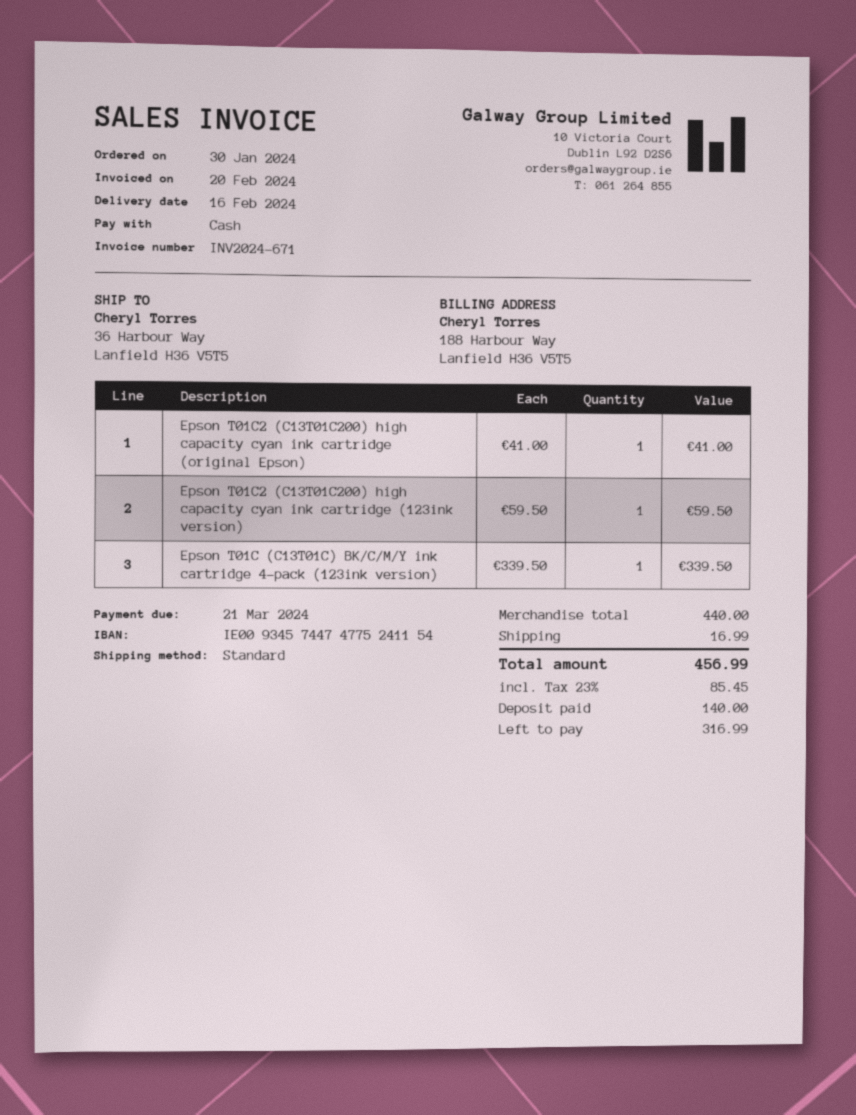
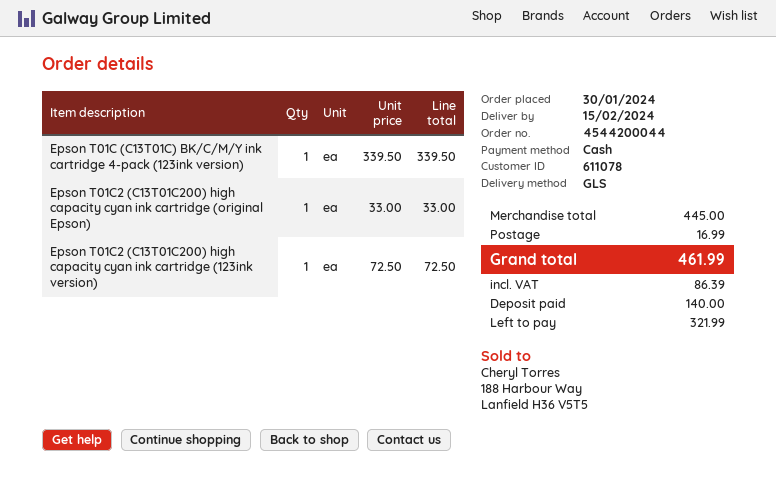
delivery date: 2024-02-16 -> 2024-02-15
shipping method: standard -> GLS
Epson T01C2 (C13T01C200) high capacity cyan ink cartridge (original Epson): 1 x 41.00 = 41.00 -> 1 x 33.00 = 33.00
Epson T01C2 (C13T01C200) high capacity cyan ink cartridge (123ink version): 1 x 59.50 = 59.50 -> 1 x 72.50 = 72.50
subtotal: 440.00 -> 445.00
tax: 85.45 -> 86.39
total: 456.99 -> 461.99
balance: 316.99 -> 321.99

